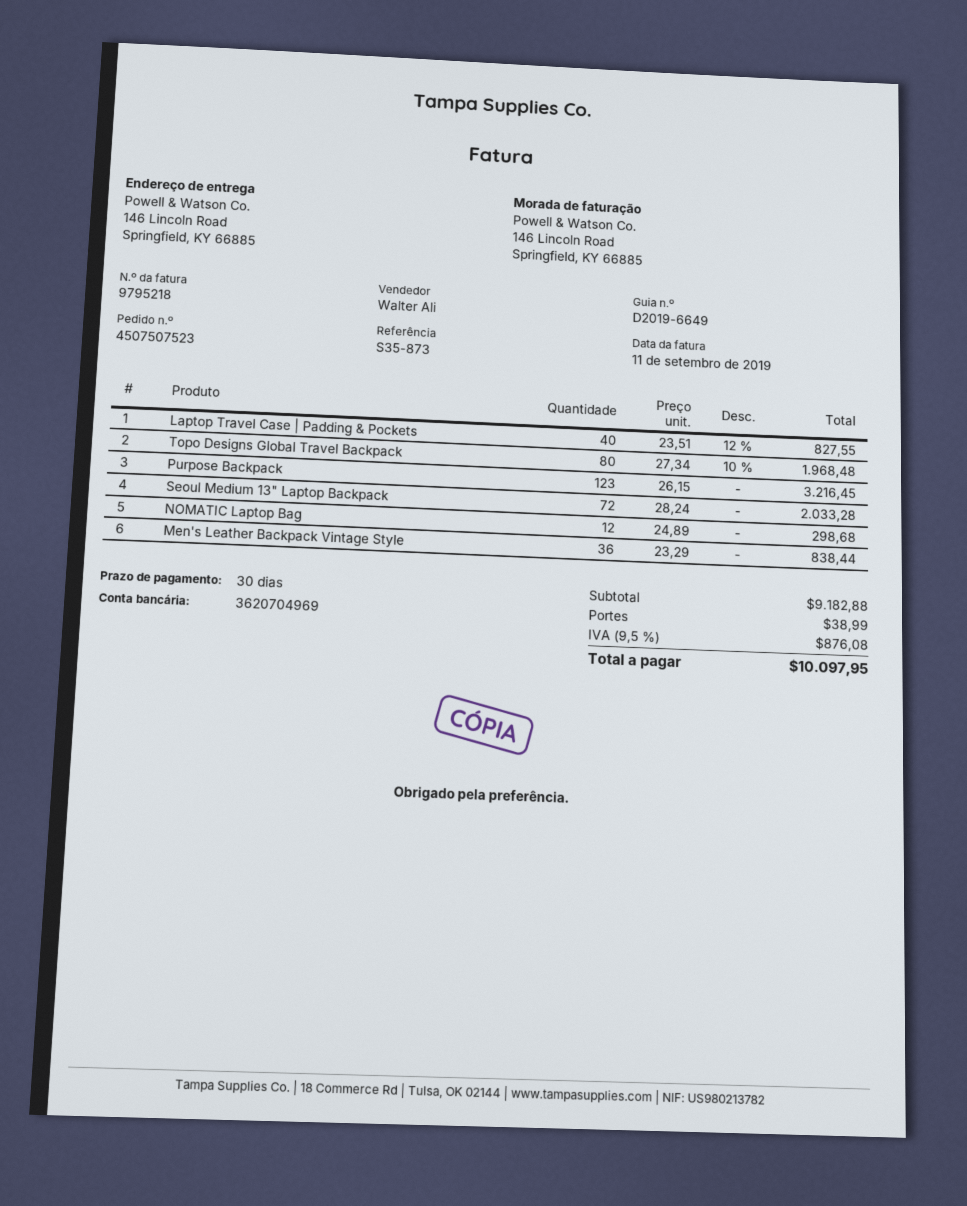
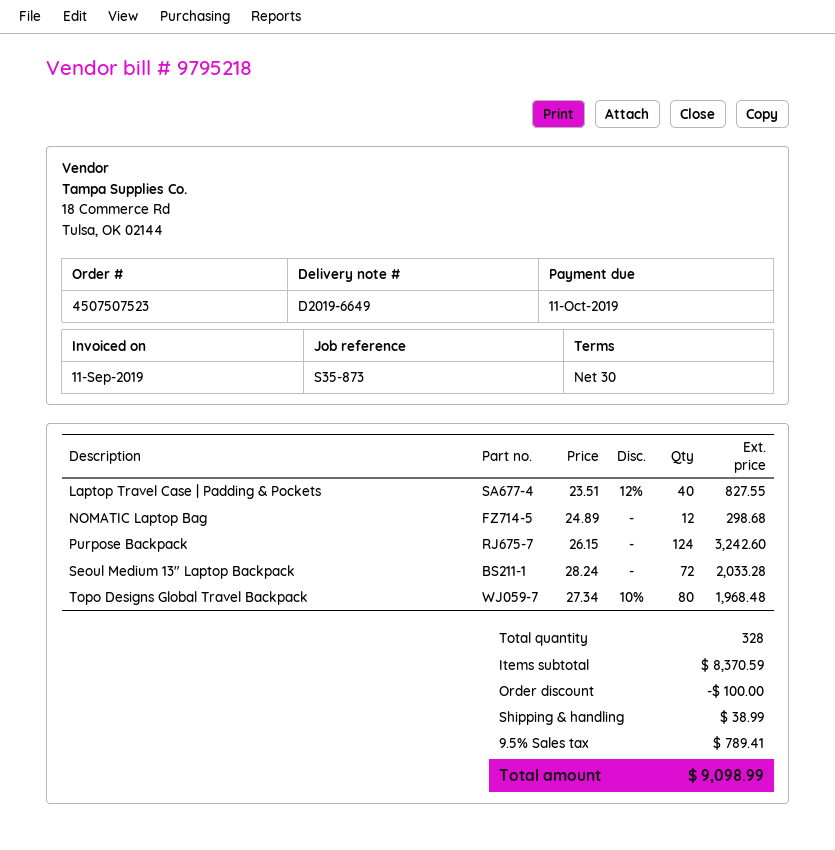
Purpose Backpack: 123 x 26.15 = 3216.45 -> 124 x 26.15 = 3242.60
Men's Leather Backpack Vintage Style: 36 x 23.29 = 838.44 -> none
subtotal: 9182.88 -> 8370.59
discount: none -> 100.00
tax: 9.5% = 876.08 -> 9.5% = 789.41
total: 10097.95 -> 9098.99

